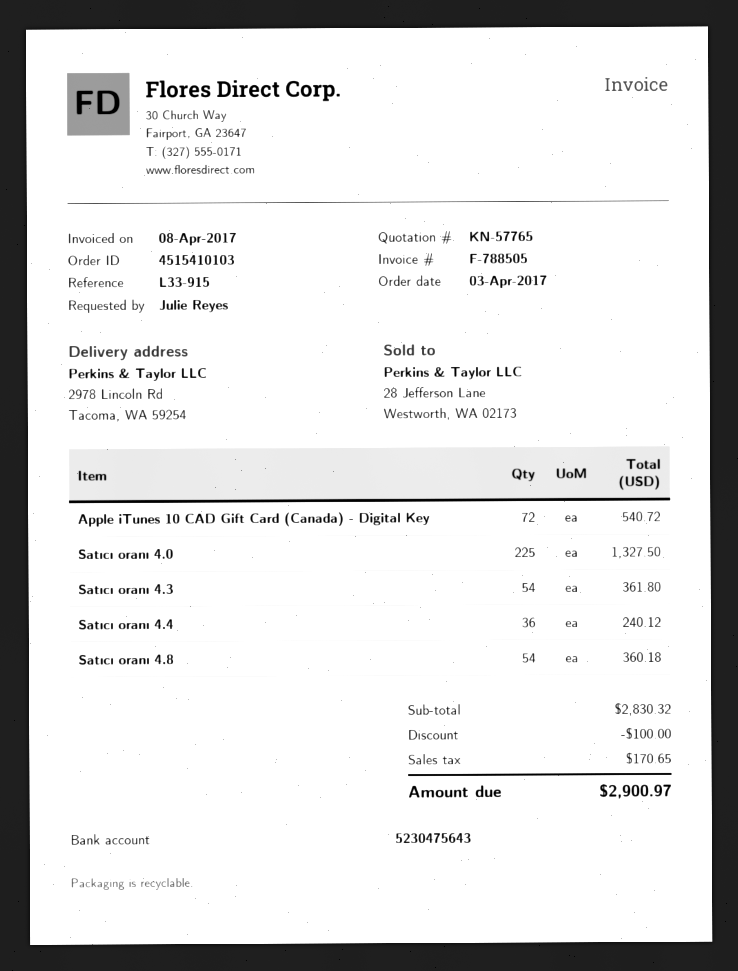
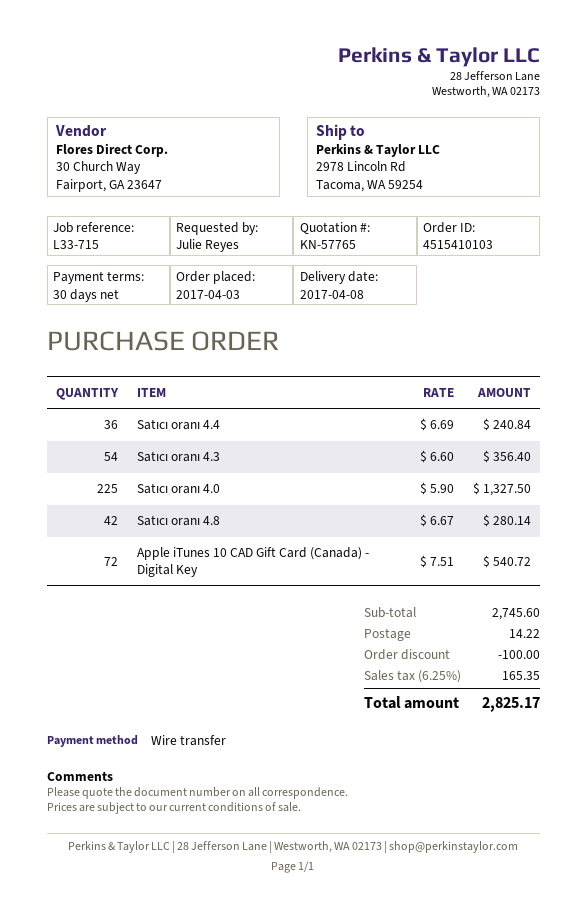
reference: L33-915 -> L33-715
Satıcı oranı 4.3: 54 for 361.80 -> 54 for 356.40
Satıcı oranı 4.4: 36 for 240.12 -> 36 for 240.84
Satıcı oranı 4.8: 54 for 360.18 -> 42 for 280.14
subtotal: 2830.32 -> 2745.60
shipping: none -> 14.22
tax: 170.65 -> 165.35
total: 2900.97 -> 2825.17

